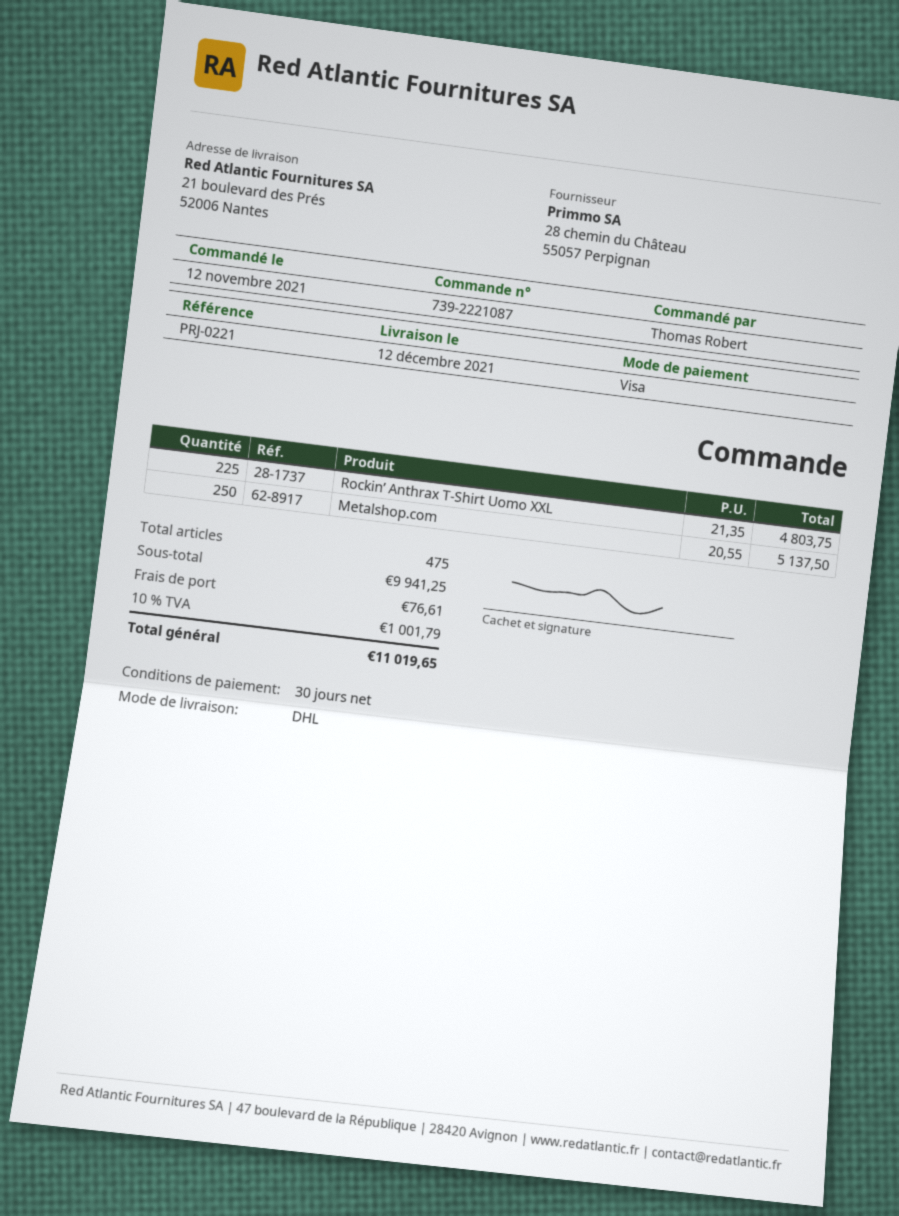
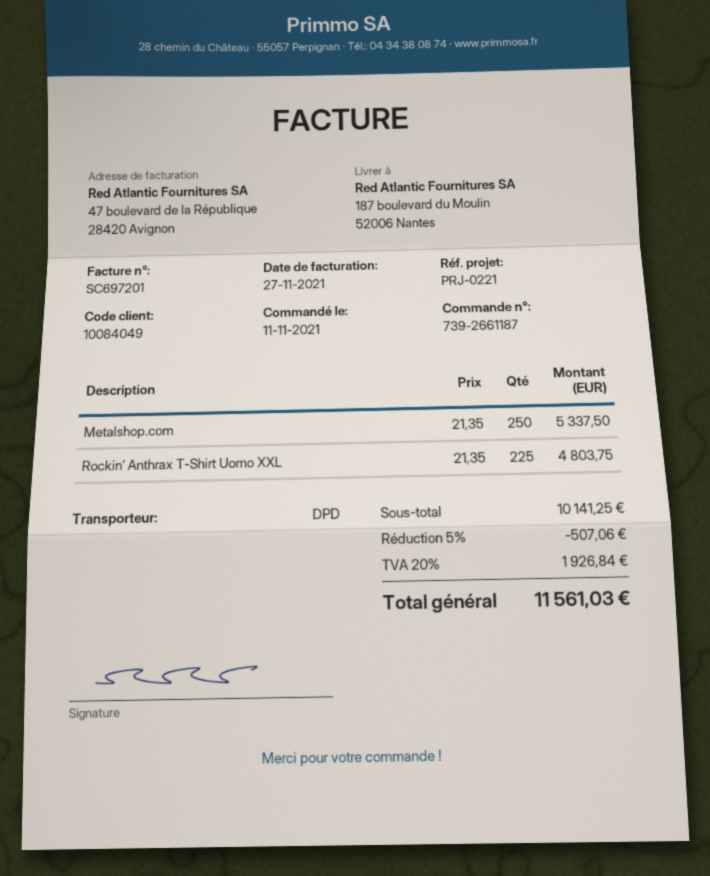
order number: 739-2221087 -> 739-2661187
order date: 2021-11-12 -> 2021-11-11
shipping method: DHL -> DPD
ship to: 21 boulevard des Prés, 52006 Nantes -> 187 boulevard du Moulin, 52006 Nantes
Metalshop.com: 250 x 20.55 = 5137.50 -> 250 x 21.35 = 5337.50
subtotal: 9941.25 -> 10141.25
discount: none -> 5% = 507.06
shipping: 76.61 -> none
tax: 10% = 1001.79 -> 20% = 1926.84
total: 11019.65 -> 11561.03

